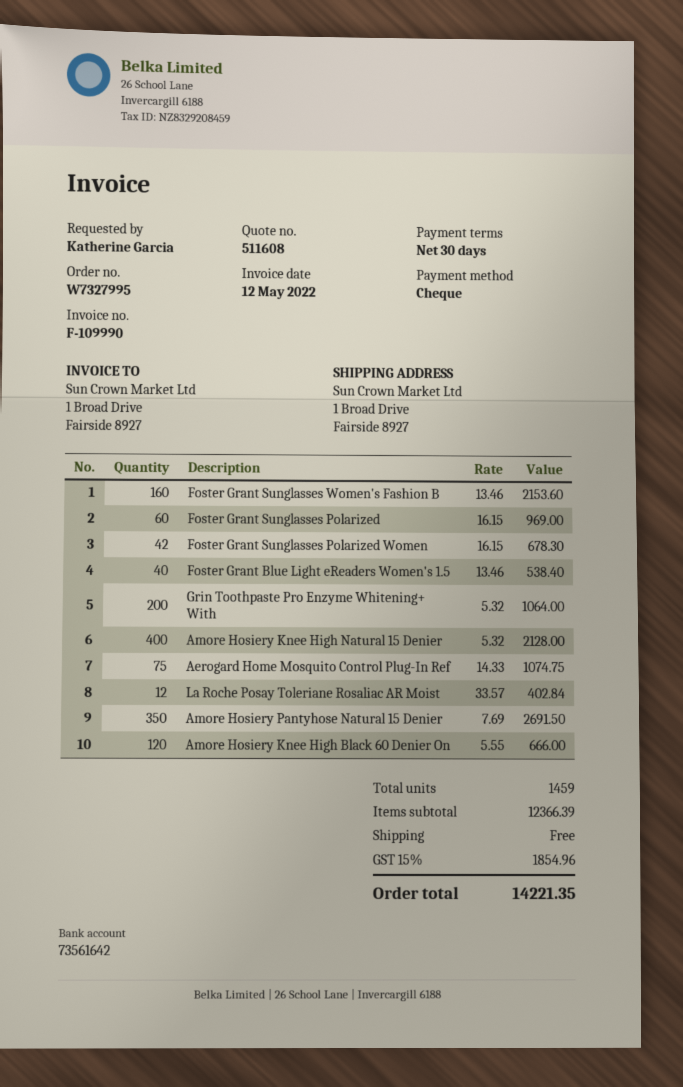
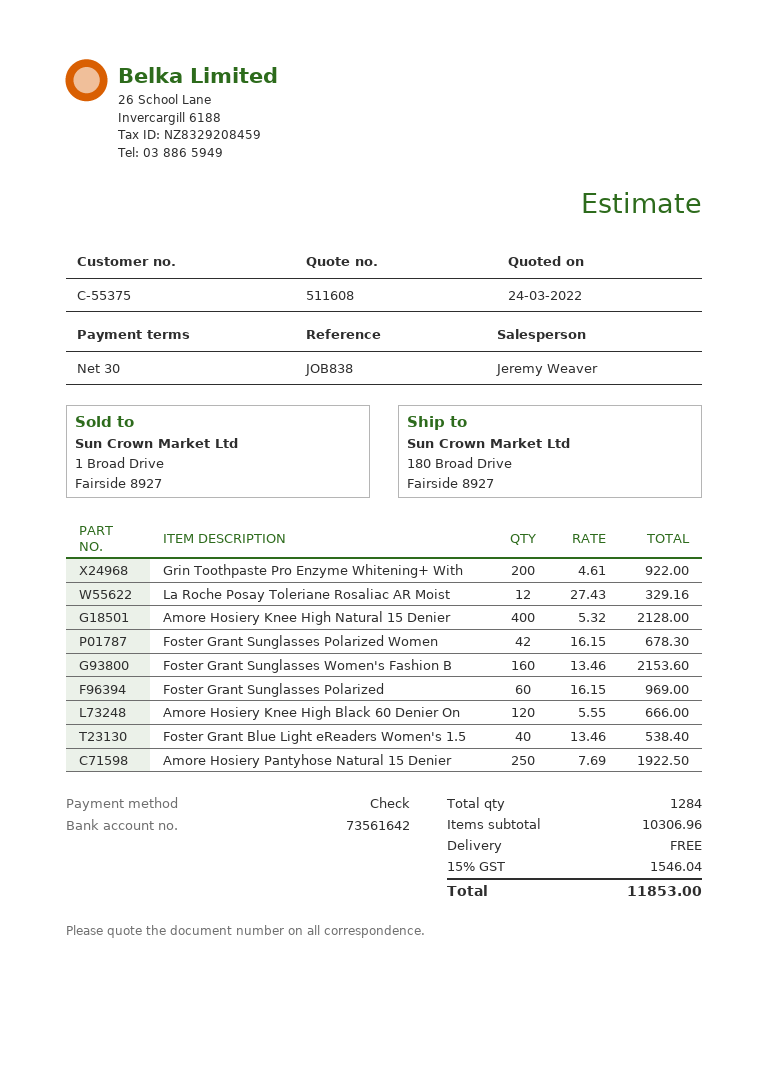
ship to: 1 Broad Drive, Fairside 8927 -> 180 Broad Drive, Fairside 8927
Grin Toothpaste Pro Enzyme Whitening+ With: 200 x 5.32 = 1064.00 -> 200 x 4.61 = 922.00
Aerogard Home Mosquito Control Plug-In Ref: 75 x 14.33 = 1074.75 -> none
La Roche Posay Toleriane Rosaliac AR Moist: 12 x 33.57 = 402.84 -> 12 x 27.43 = 329.16
Amore Hosiery Pantyhose Natural 15 Denier: 350 x 7.69 = 2691.50 -> 250 x 7.69 = 1922.50
total quantity: 1459 -> 1284
subtotal: 12366.39 -> 10306.96
tax: 15% = 1854.96 -> 15% = 1546.04
total: 14221.35 -> 11853.00

